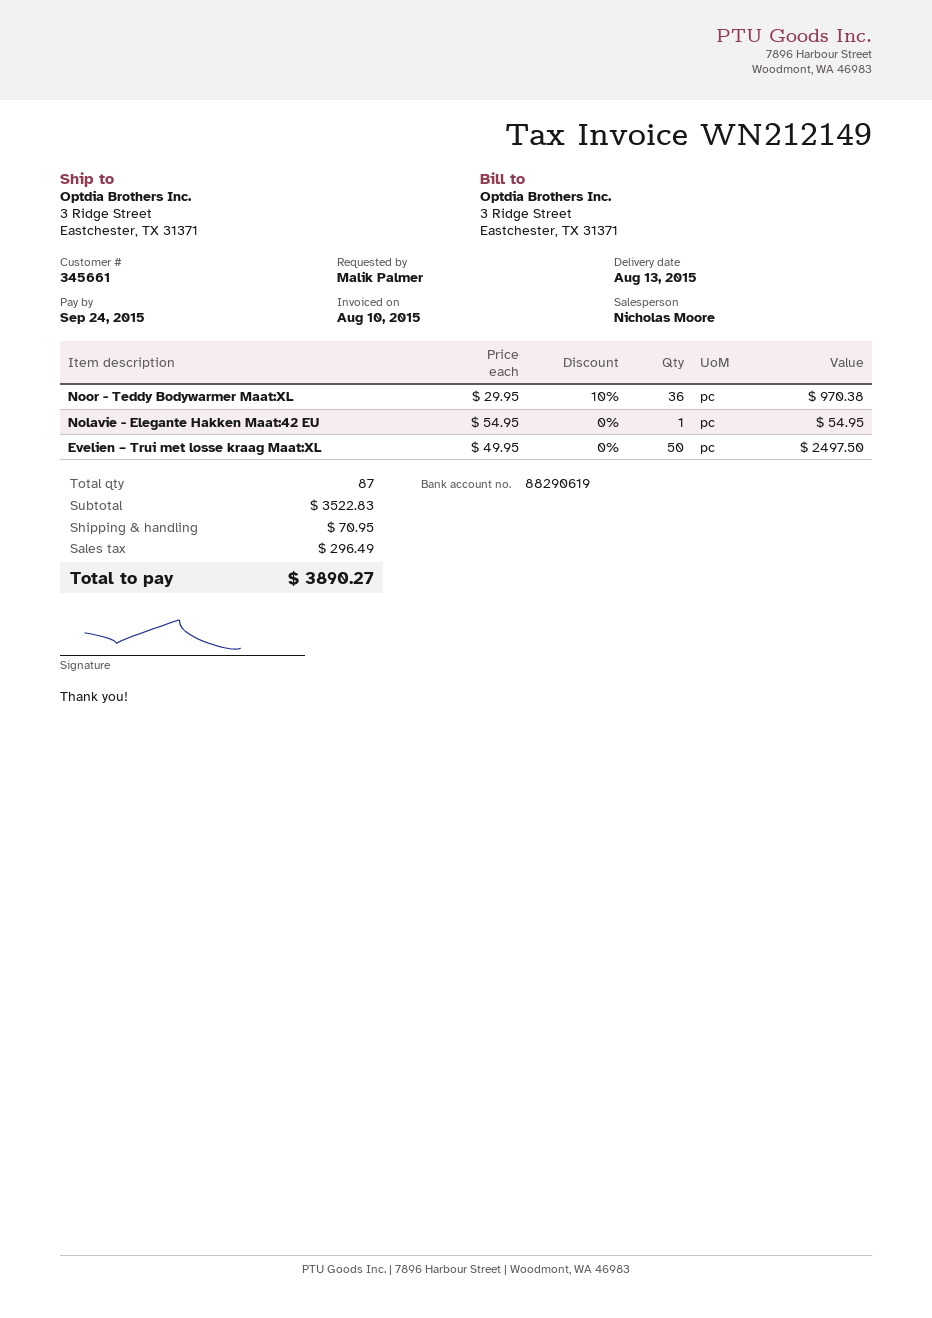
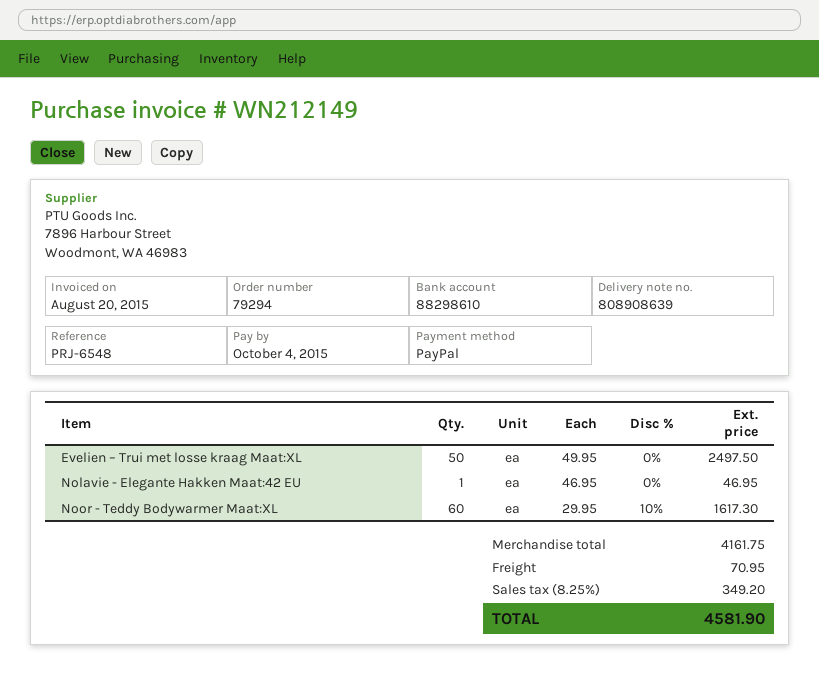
invoice date: 2015-08-10 -> 2015-08-20
due date: 2015-09-24 -> 2015-10-04
bank account: 88290619 -> 88298610
Noor - Teddy Bodywarmer Maat:XL: 36 x 29.95 - 10% = 970.38 -> 60 x 29.95 - 10% = 1617.30
Nolavie - Elegante Hakken Maat:42 EU: 1 x 54.95 = 54.95 -> 1 x 46.95 = 46.95
subtotal: 3522.83 -> 4161.75
tax: 296.49 -> 349.20
total: 3890.27 -> 4581.90

